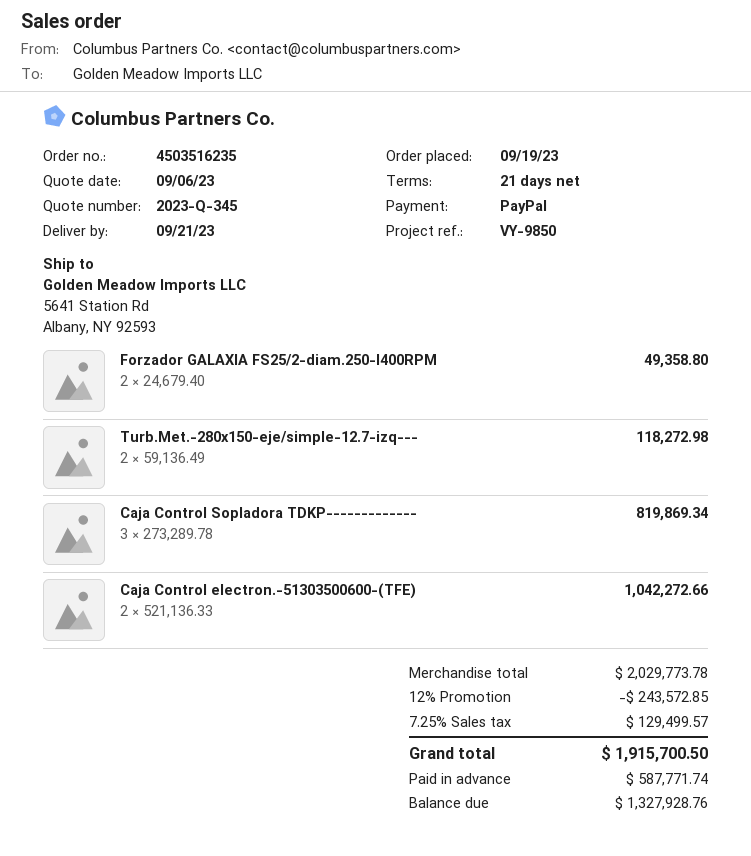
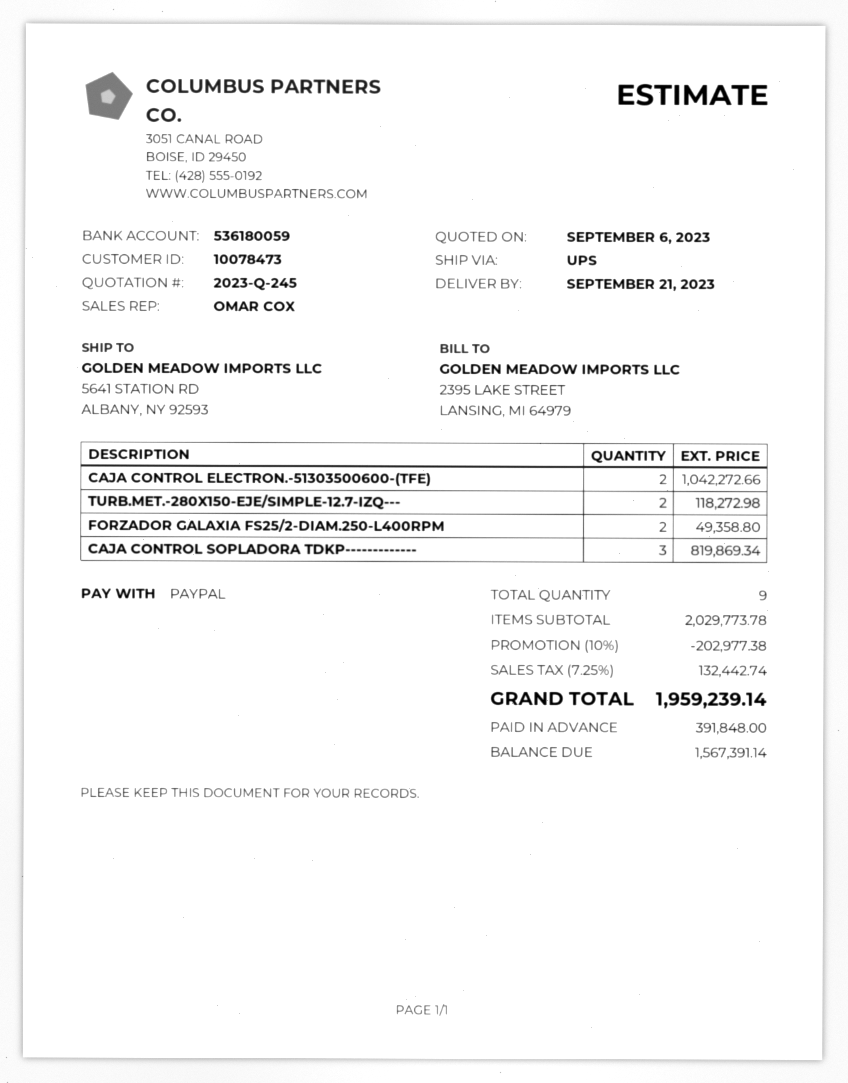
quote number: 2023-Q-345 -> 2023-Q-245
discount: 12% = 243572.85 -> 10% = 202977.38
tax: 7.25% = 129499.57 -> 7.25% = 132442.74
total: 1915700.50 -> 1959239.14
deposit: 587771.74 -> 391848.00
balance: 1327928.76 -> 1567391.14

